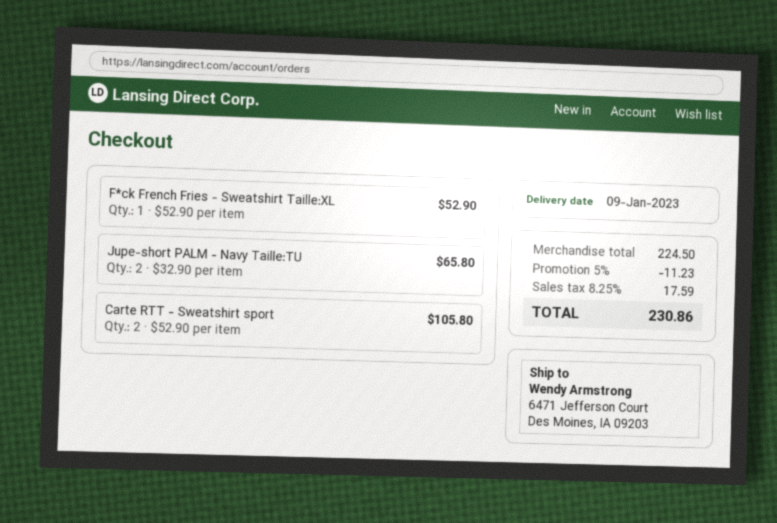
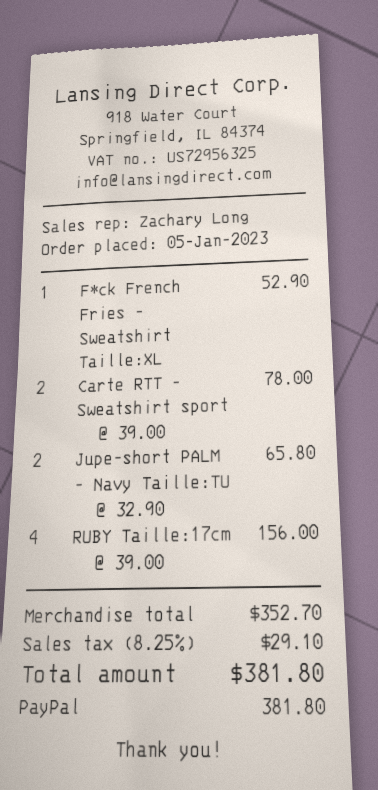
Carte RTT - Sweatshirt sport: 2 x 52.90 = 105.80 -> 2 x 39.00 = 78.00
RUBY Taille:17cm: none -> 4 x 39.00 = 156.00
subtotal: 224.50 -> 352.70
discount: 5% = 11.23 -> none
tax: 8.25% = 17.59 -> 8.25% = 29.10
total: 230.86 -> 381.80

